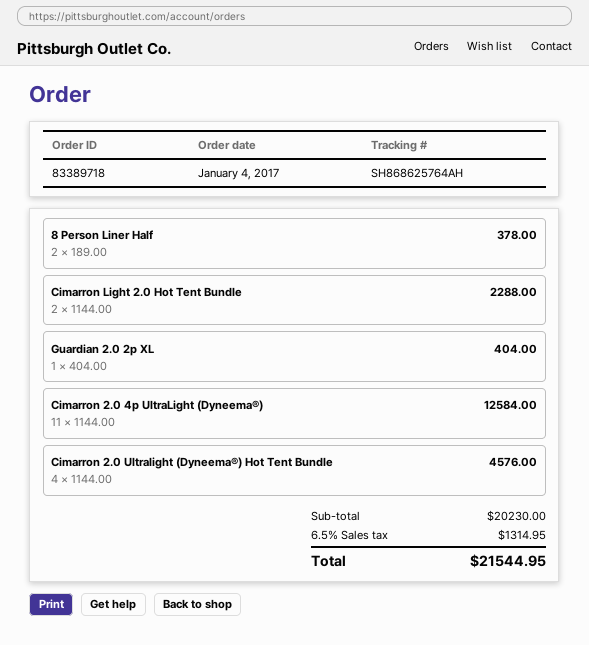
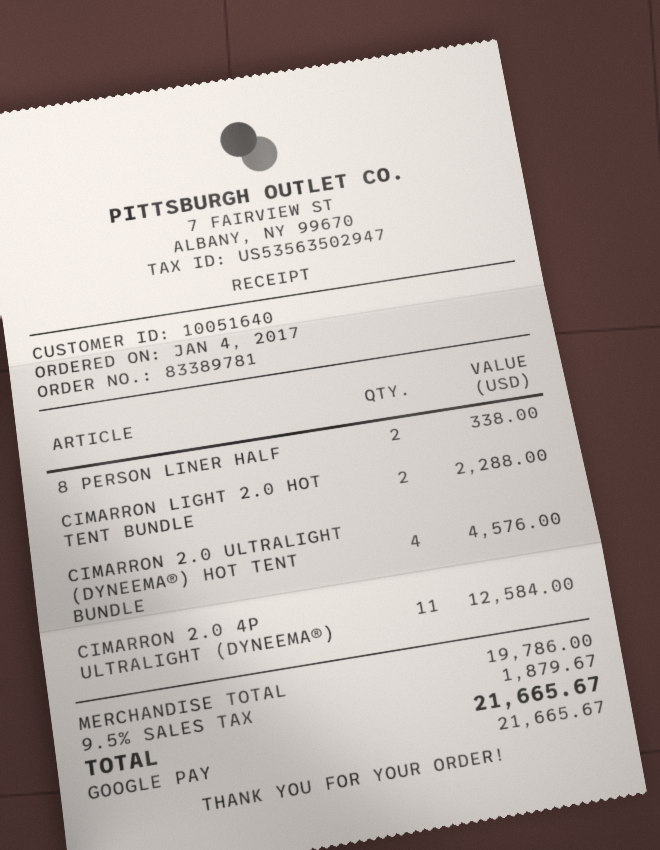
order number: 83389718 -> 83389781
8 Person Liner Half: 2 for 378.00 -> 2 for 338.00
Guardian 2.0 2p XL: 1 for 404.00 -> none
subtotal: 20230.00 -> 19786.00
tax: 6.5% = 1314.95 -> 9.5% = 1879.67
total: 21544.95 -> 21665.67

